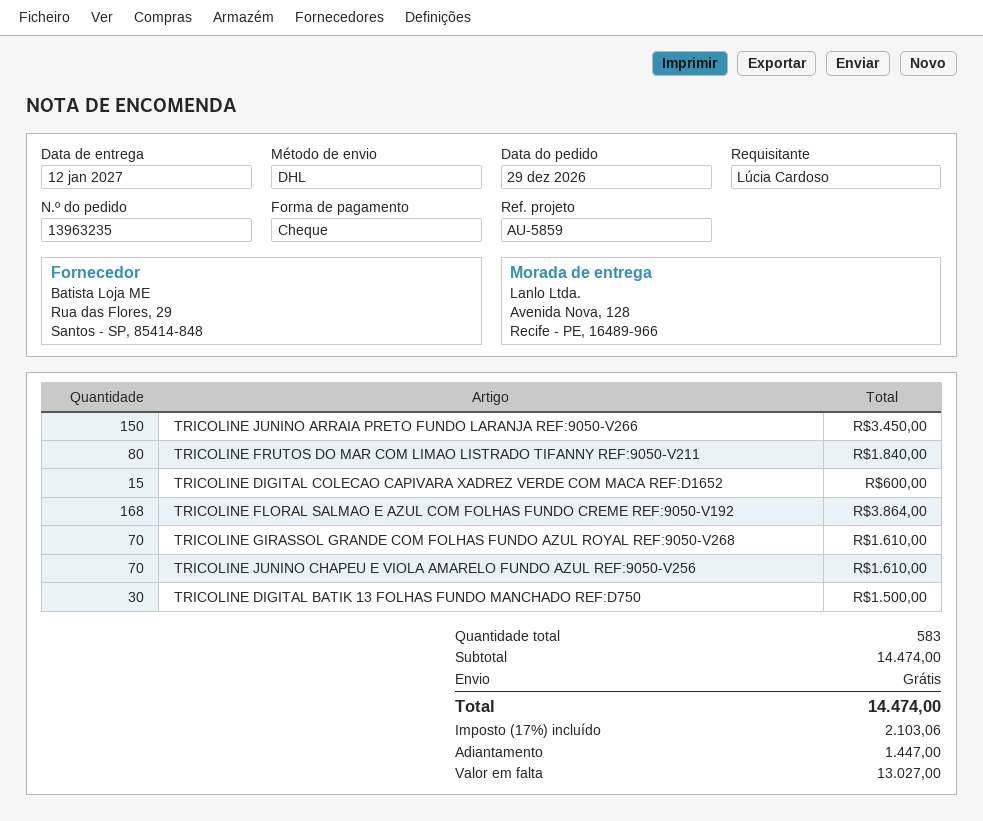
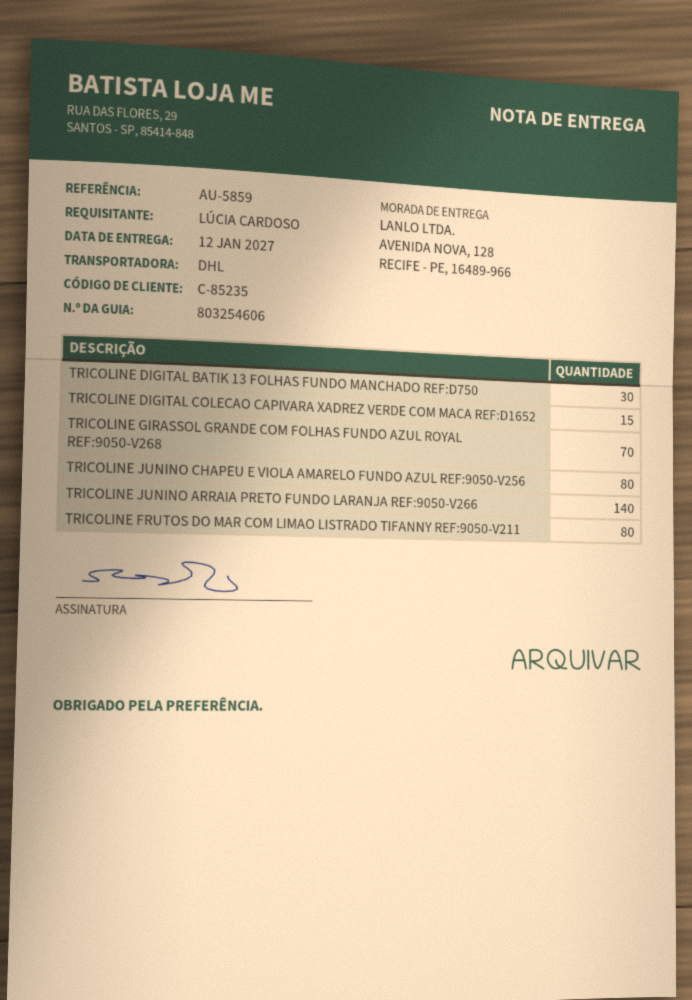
TRICOLINE JUNINO ARRAIA PRETO FUNDO LARANJA REF:9050-V266: 150 -> 140
TRICOLINE FLORAL SALMAO E AZUL COM FOLHAS FUNDO CREME REF:9050-V192: 168 -> none
TRICOLINE JUNINO CHAPEU E VIOLA AMARELO FUNDO AZUL REF:9050-V256: 70 -> 80

